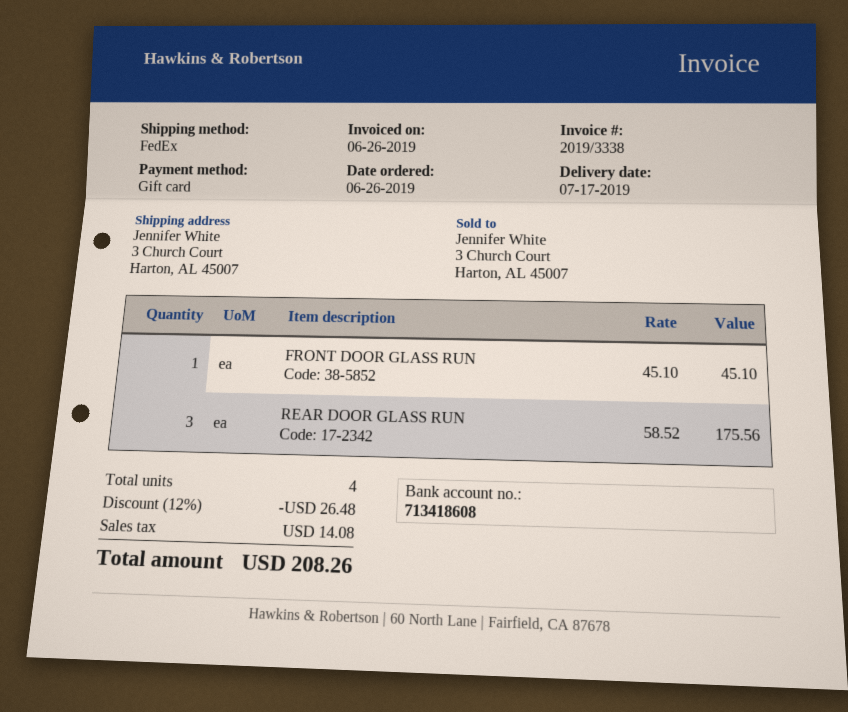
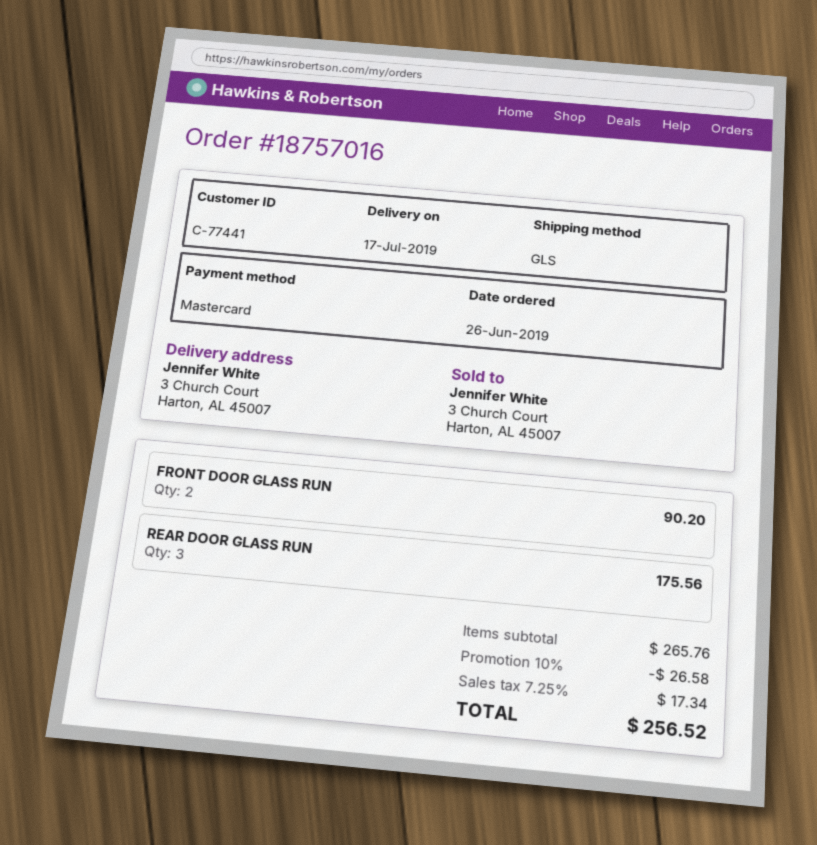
payment method: gift card -> Mastercard
shipping method: FedEx -> GLS
FRONT DOOR GLASS RUN: 1 for 45.10 -> 2 for 90.20
discount: 12% = 26.48 -> 10% = 26.58
tax: 14.08 -> 17.34
total: 208.26 -> 256.52

